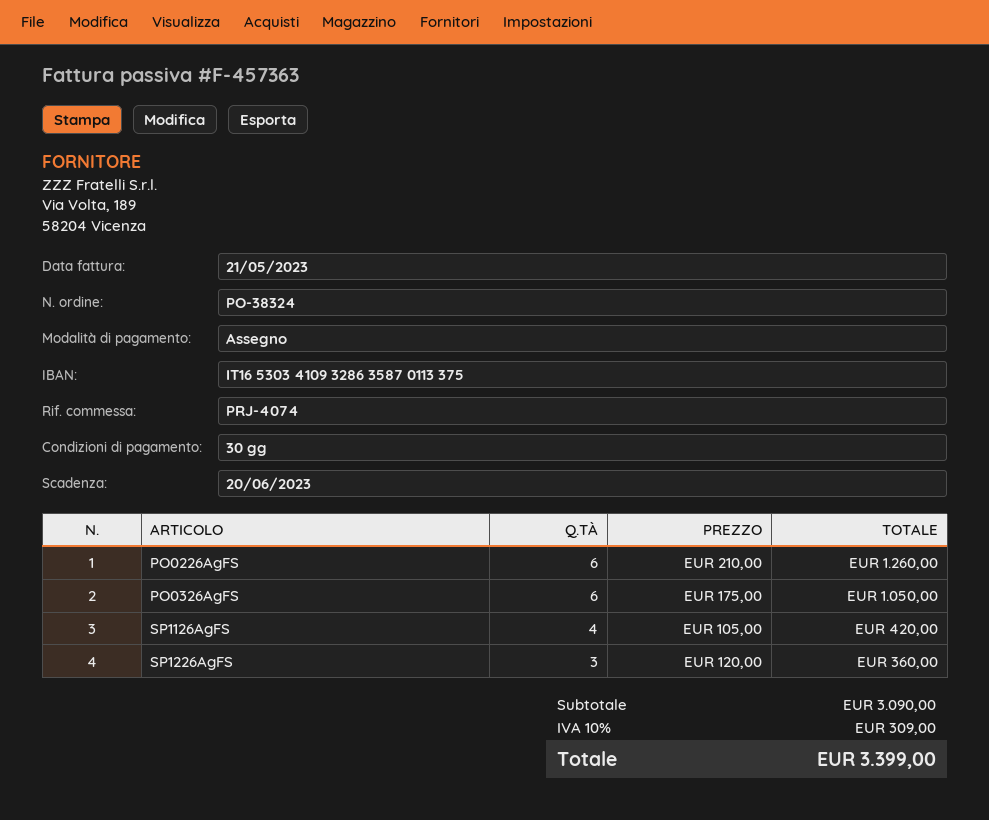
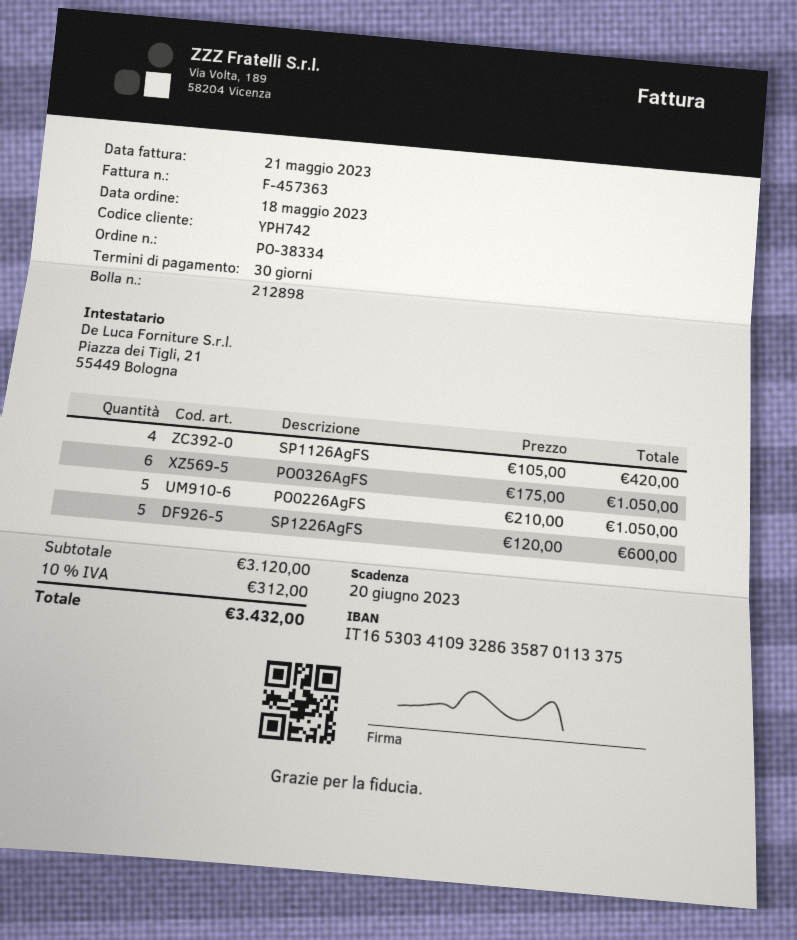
order number: PO-38324 -> PO-38334
PO0226AgFS: 6 x 210.00 = 1260.00 -> 5 x 210.00 = 1050.00
SP1226AgFS: 3 x 120.00 = 360.00 -> 5 x 120.00 = 600.00
subtotal: 3090.00 -> 3120.00
tax: 10% = 309.00 -> 10% = 312.00
total: 3399.00 -> 3432.00

